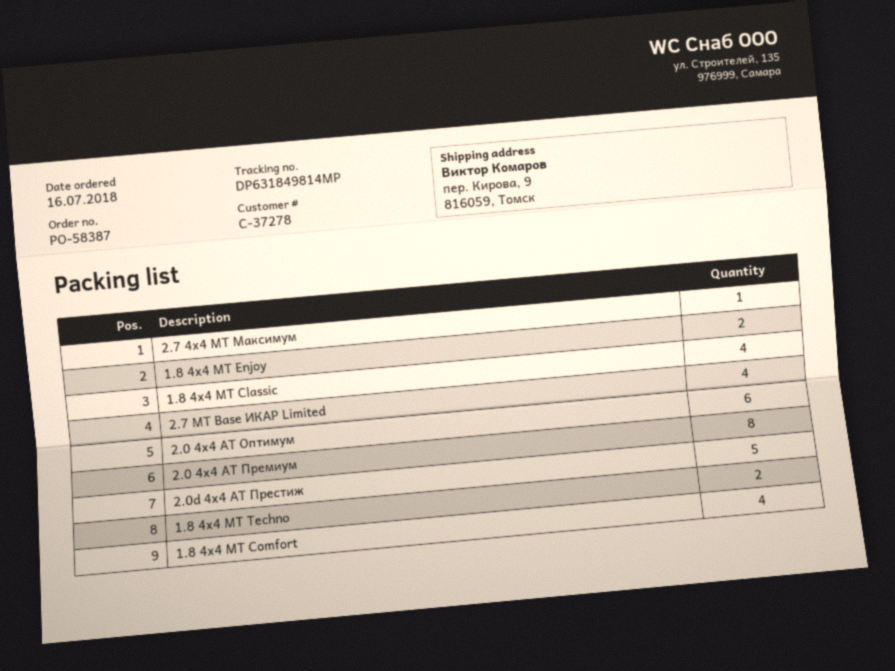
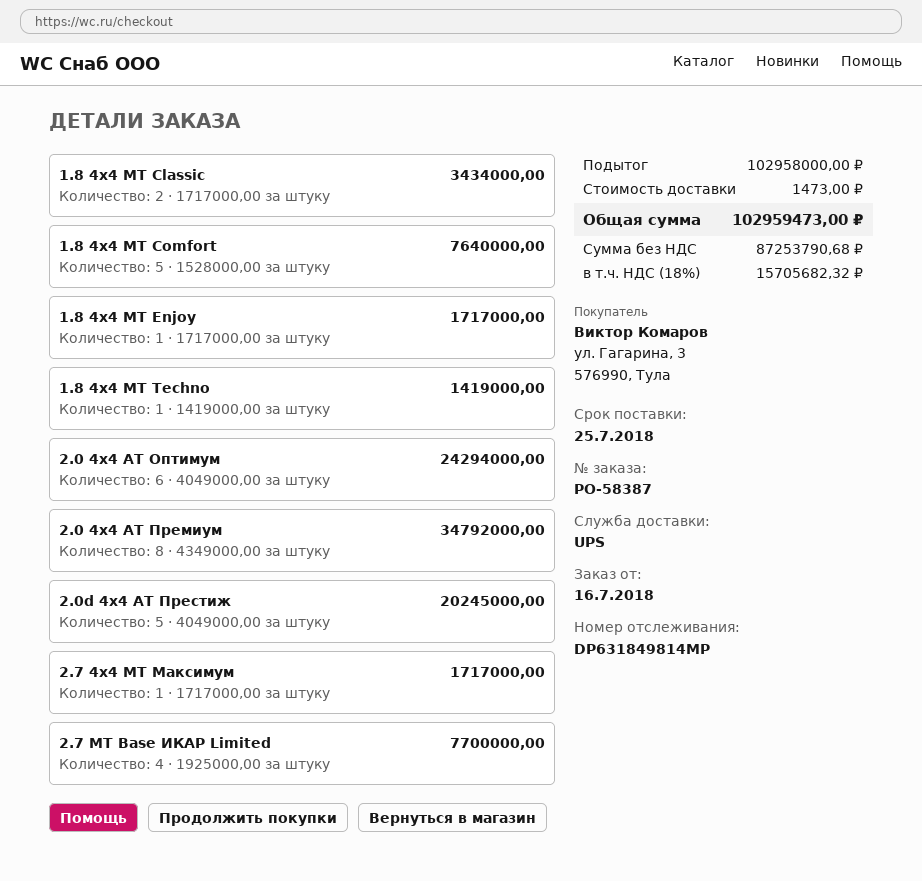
1.8 4x4 MT Enjoy: 2 -> 1
1.8 4x4 MT Classic: 4 -> 2
1.8 4x4 MT Techno: 2 -> 1
1.8 4x4 MT Comfort: 4 -> 5

